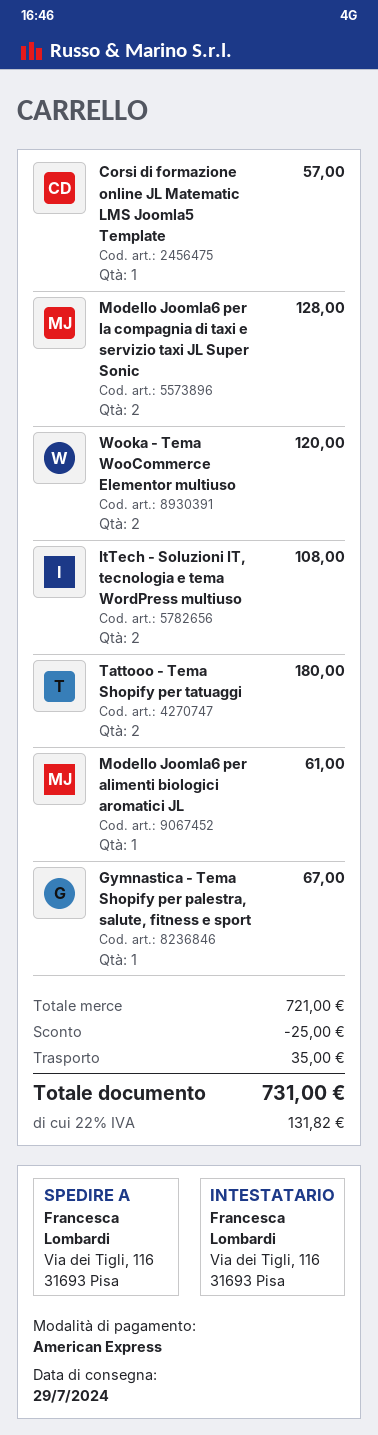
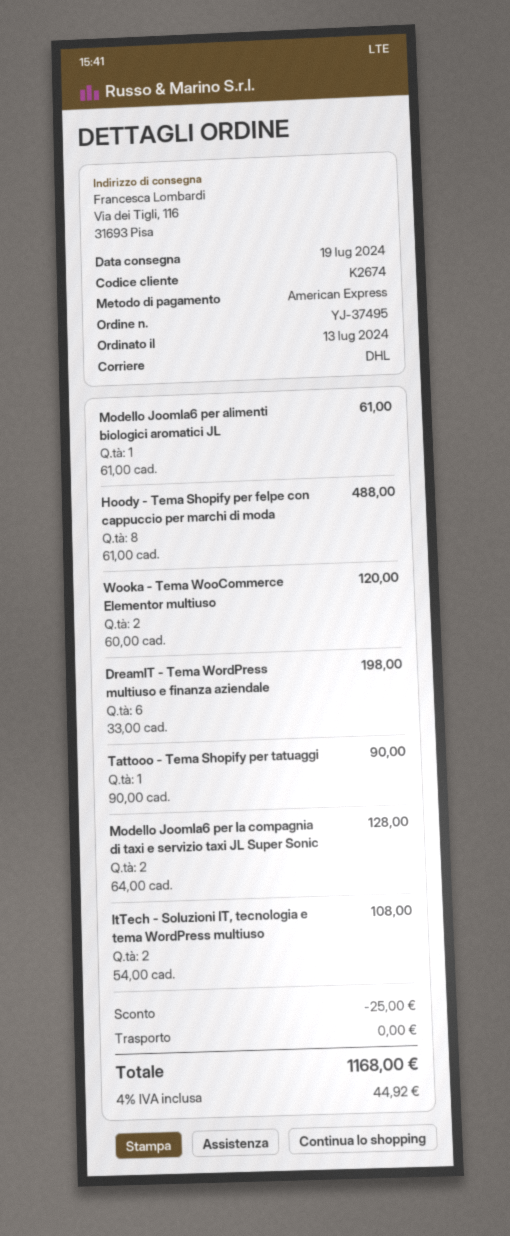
delivery date: 2024-07-29 -> 2024-07-19
Corsi di formazione online JL Matematic LMS Joomla5 Template: 1 for 57.00 -> none
Tattooo - Tema Shopify per tatuaggi: 2 for 180.00 -> 1 for 90.00
Gymnastica - Tema Shopify per palestra, salute, fitness e sport: 1 for 67.00 -> none
Hoody - Tema Shopify per felpe con cappuccio per marchi di moda: none -> 8 for 488.00
DreamIT - Tema WordPress multiuso e finanza aziendale: none -> 6 for 198.00
shipping: 35.00 -> 0.00
tax: 22% = 131.82 -> 4% = 44.92
total: 731.00 -> 1168.00

